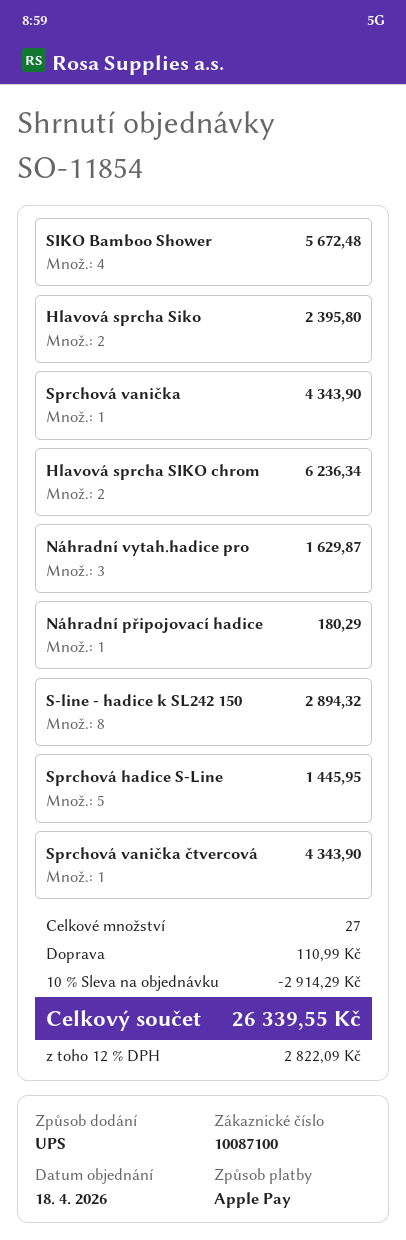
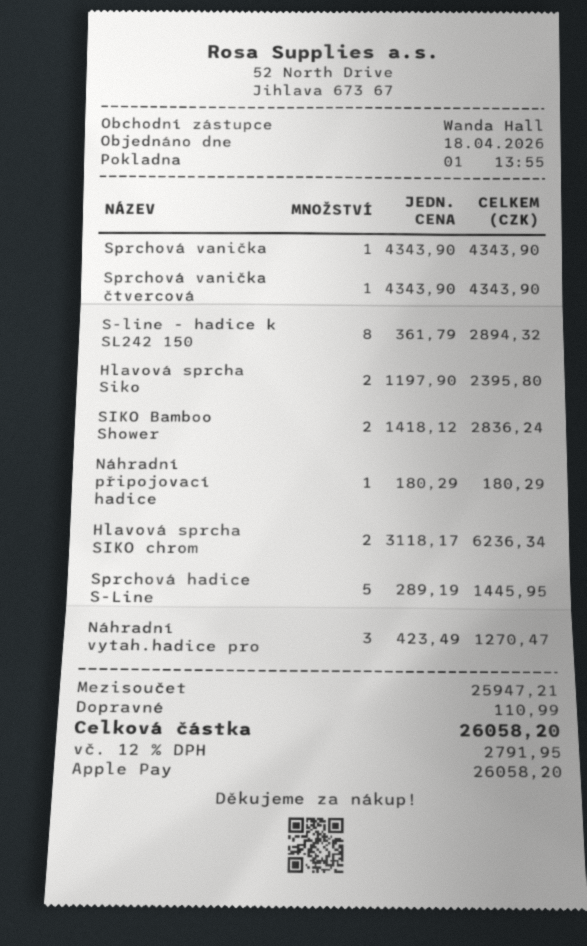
SIKO Bamboo Shower: 4 for 5672.48 -> 2 for 2836.24
Náhradní vytah.hadice pro: 3 for 1629.87 -> 3 for 1270.47
discount: 10% = 2914.29 -> none
tax: 12% = 2822.09 -> 12% = 2791.95
total: 26339.55 -> 26058.20

